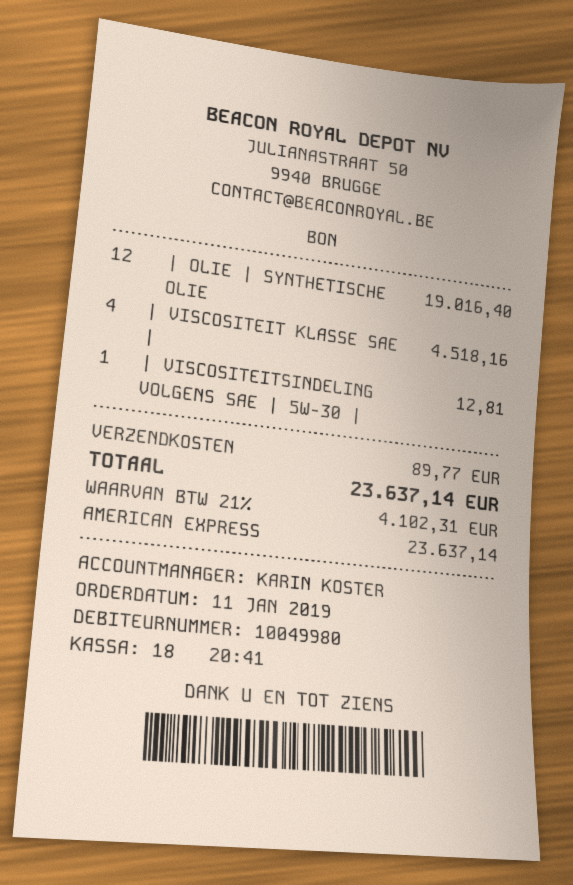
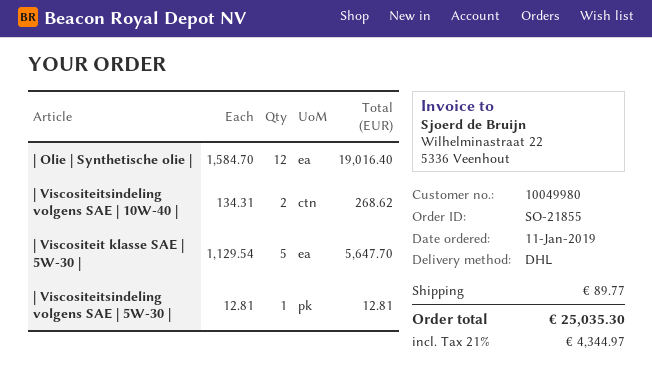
| VISCOSITEIT KLASSE SAE |: 4 for 4518.16 -> 5 for 5647.70
| Viscositeitsindeling volgens SAE | 10W-40 |: none -> 2 for 268.62
tax: 21% = 4102.31 -> 21% = 4344.97
total: 23637.14 -> 25035.30

